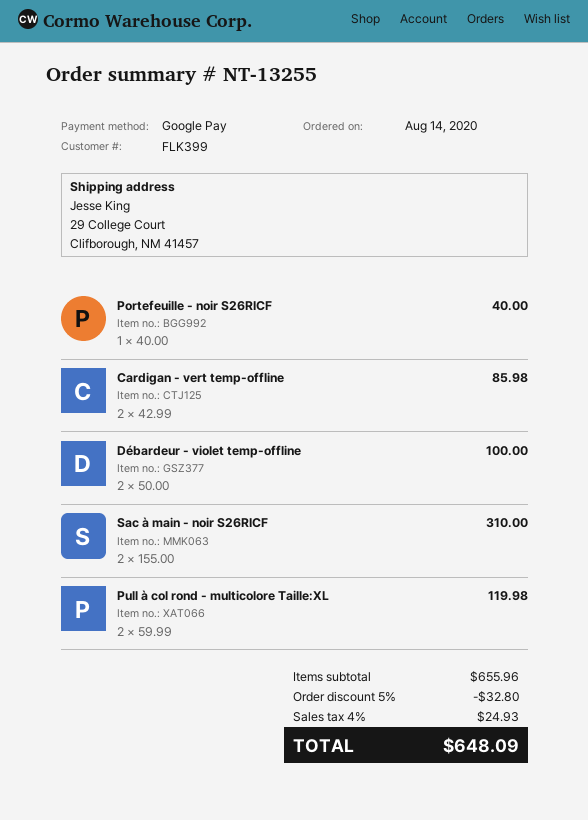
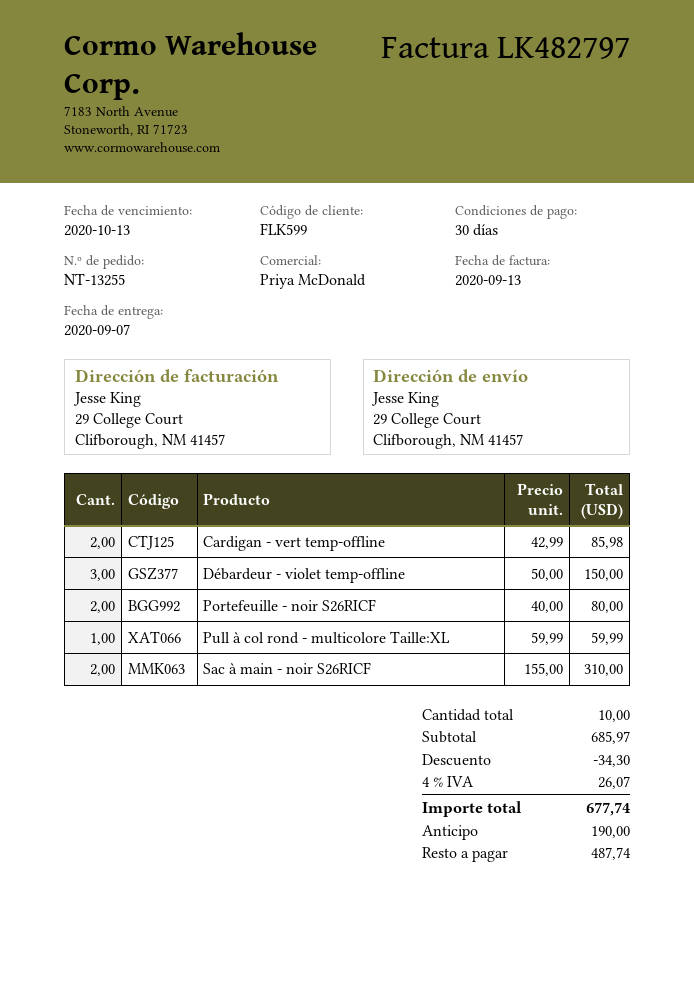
customer number: FLK399 -> FLK599
Portefeuille - noir S26RICF: 1 x 40.00 = 40.00 -> 2 x 40.00 = 80.00
Débardeur - violet temp-offline: 2 x 50.00 = 100.00 -> 3 x 50.00 = 150.00
Pull à col rond - multicolore Taille:XL: 2 x 59.99 = 119.98 -> 1 x 59.99 = 59.99
subtotal: 655.96 -> 685.97
discount: 32.80 -> 34.30
tax: 4% = 24.93 -> 4% = 26.07
total: 648.09 -> 677.74

